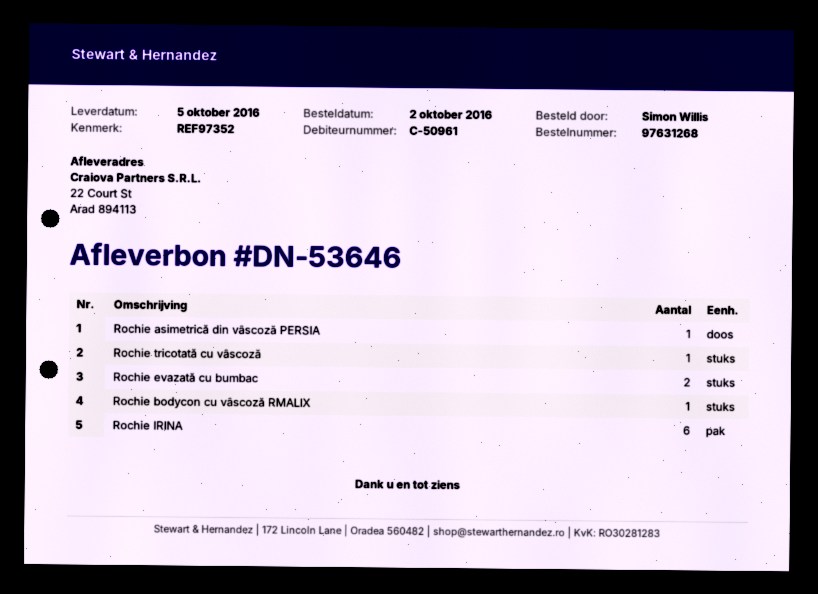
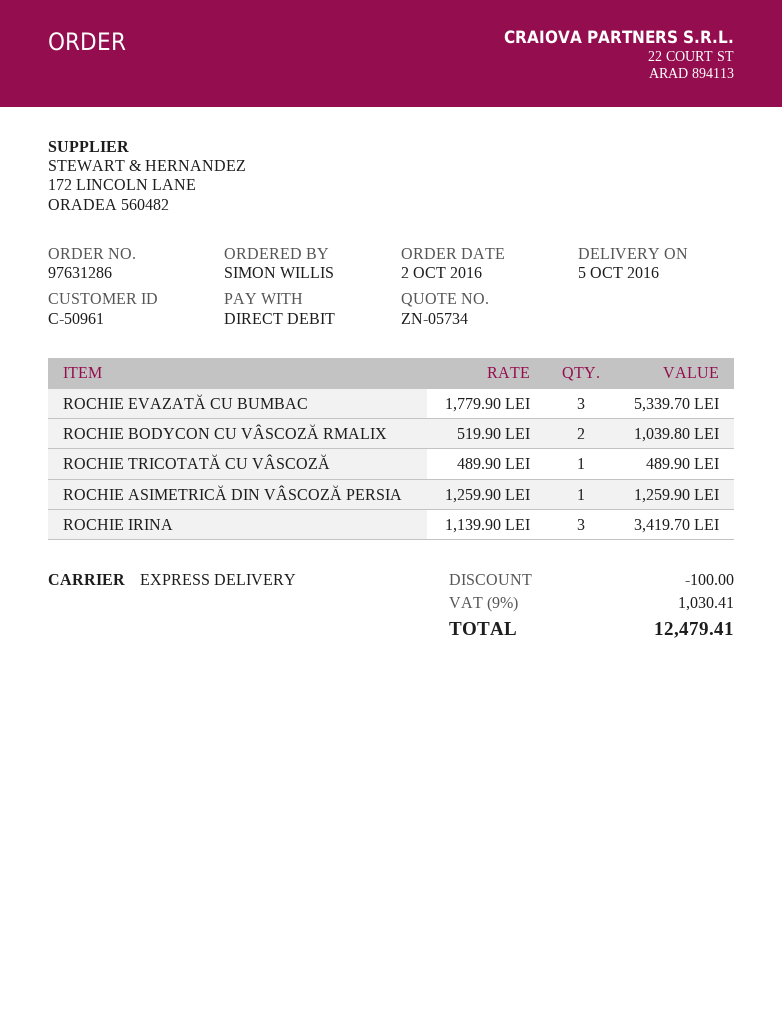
order number: 97631268 -> 97631286
Rochie evazată cu bumbac: 2 -> 3
Rochie bodycon cu vâscoză RMALIX: 1 -> 2
Rochie IRINA: 6 -> 3

